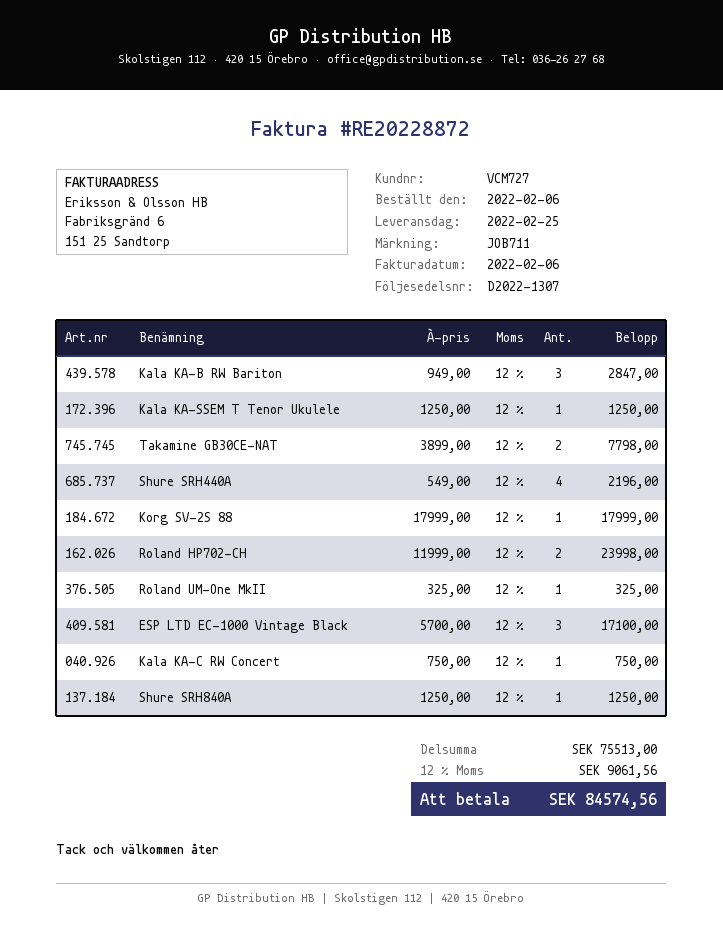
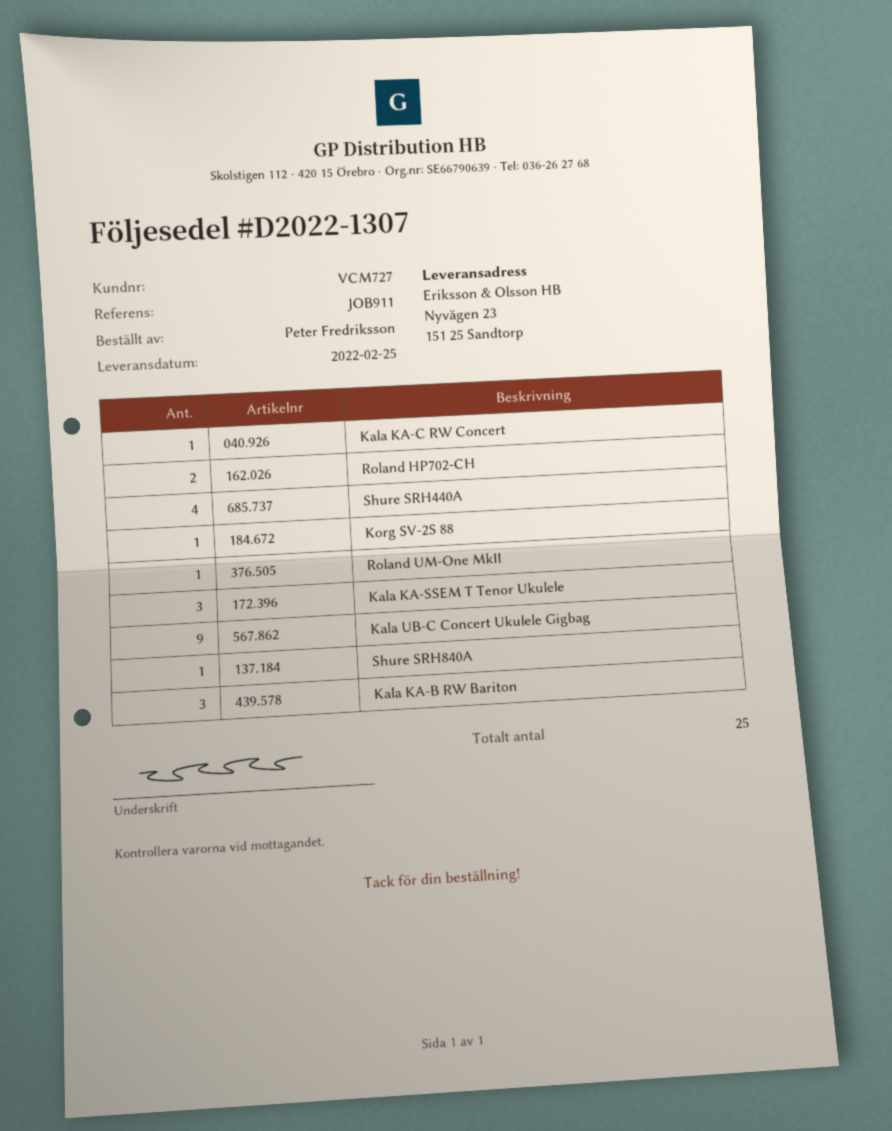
reference: JOB711 -> JOB911
Kala KA-SSEM T Tenor Ukulele: 1 -> 3
Takamine GB30CE-NAT: 2 -> none
ESP LTD EC-1000 Vintage Black: 3 -> none
Kala UB-C Concert Ukulele Gigbag: none -> 9

